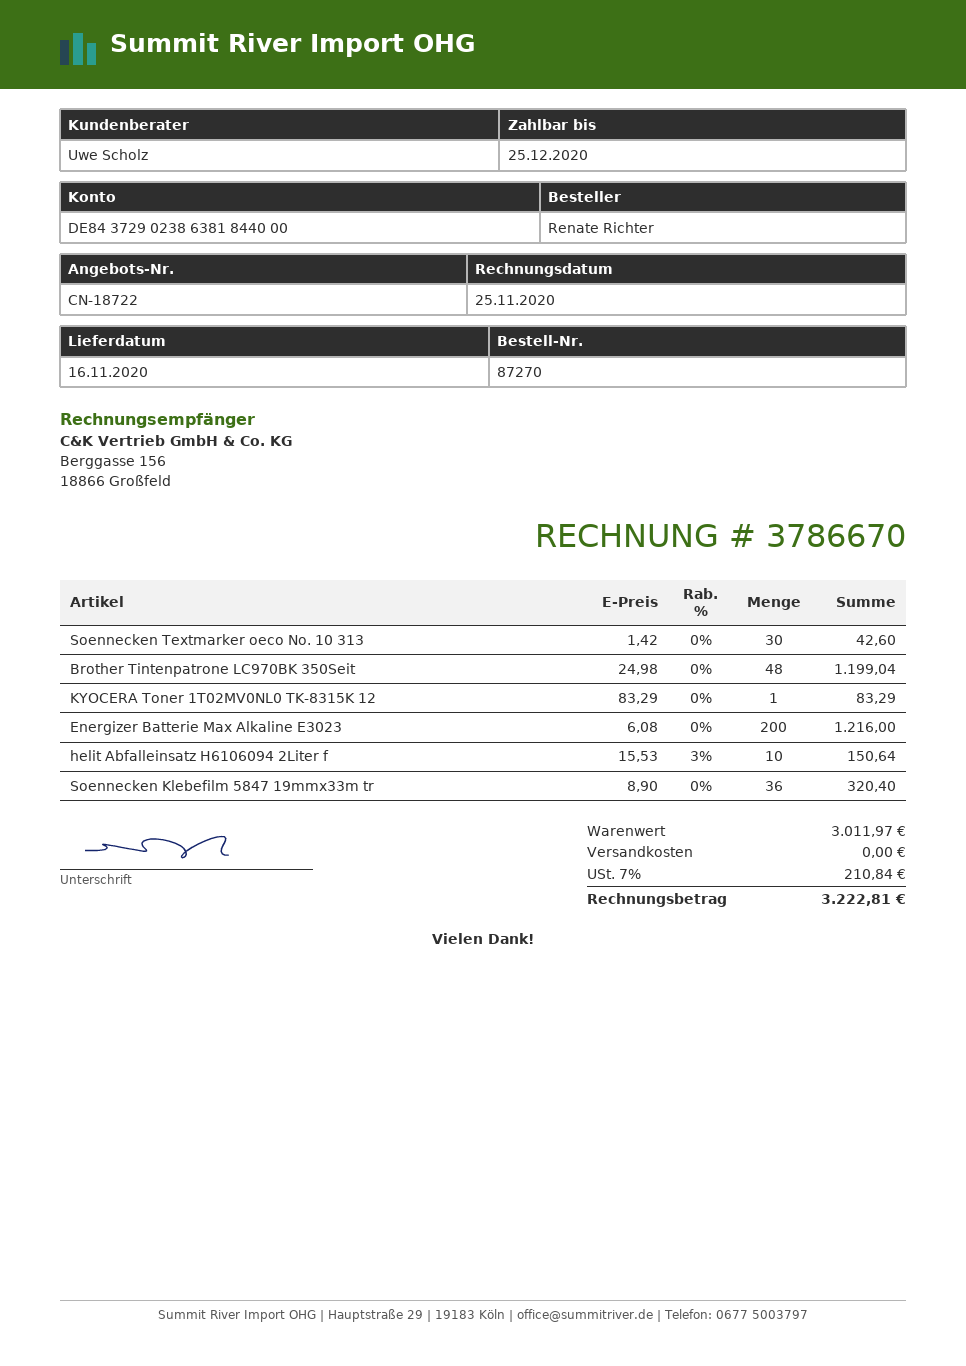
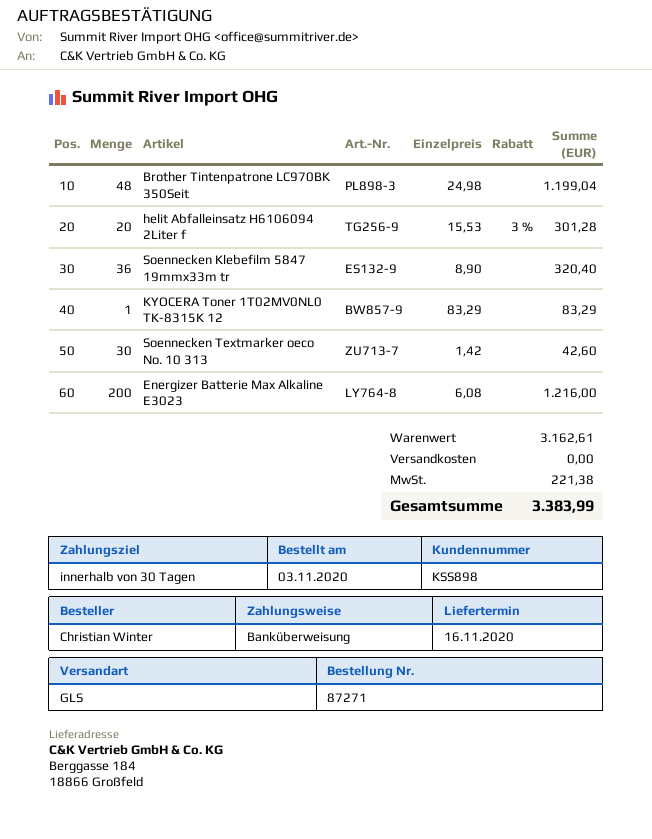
order number: 87270 -> 87271
ordered by: Renate Richter -> Christian Winter
helit Abfalleinsatz H6106094 2Liter f: 10 x 15.53 - 3% = 150.64 -> 20 x 15.53 - 3% = 301.28
subtotal: 3011.97 -> 3162.61
tax: 210.84 -> 221.38
total: 3222.81 -> 3383.99

